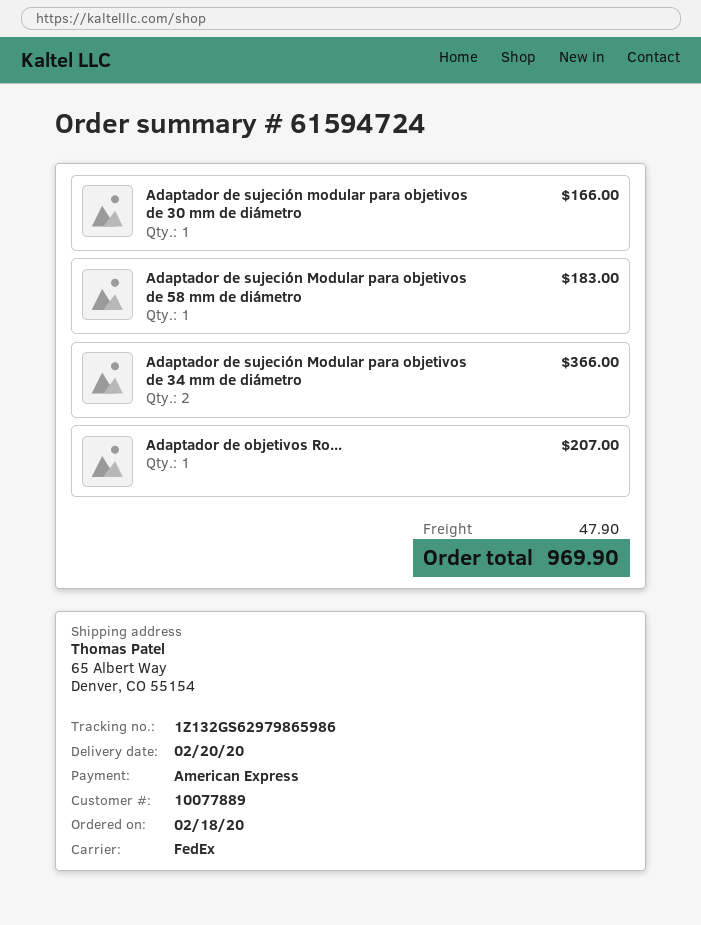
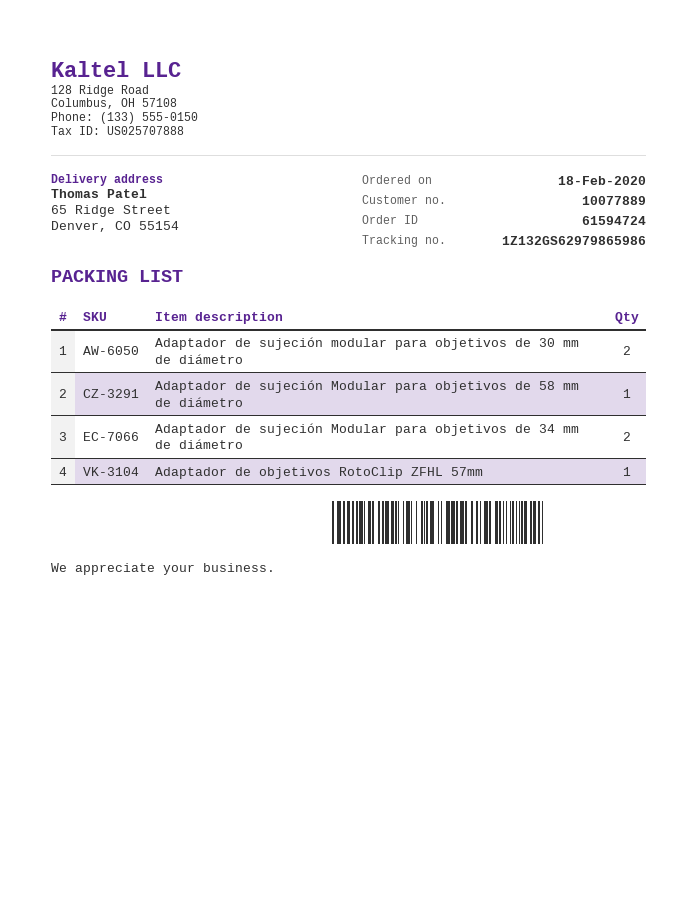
ship to: 65 Albert Way, Denver, CO 55154 -> 65 Ridge Street, Denver, CO 55154
Adaptador de sujeción modular para objetivos de 30 mm de diámetro: 1 -> 2

